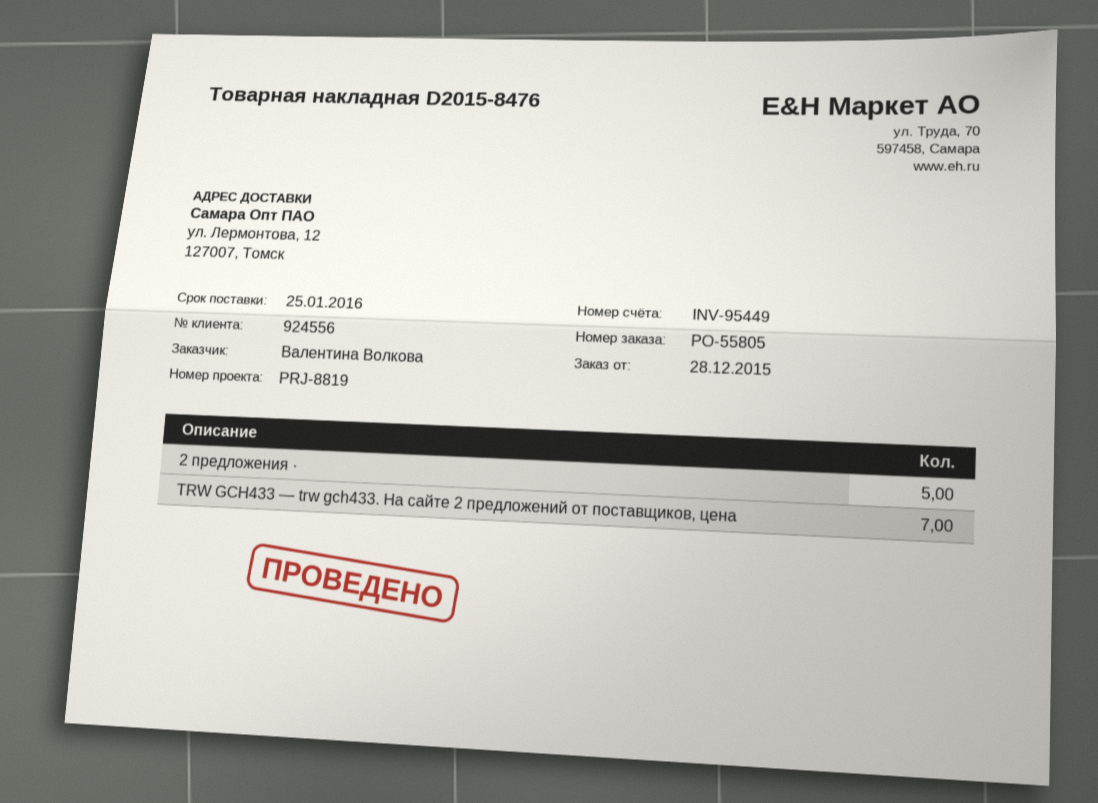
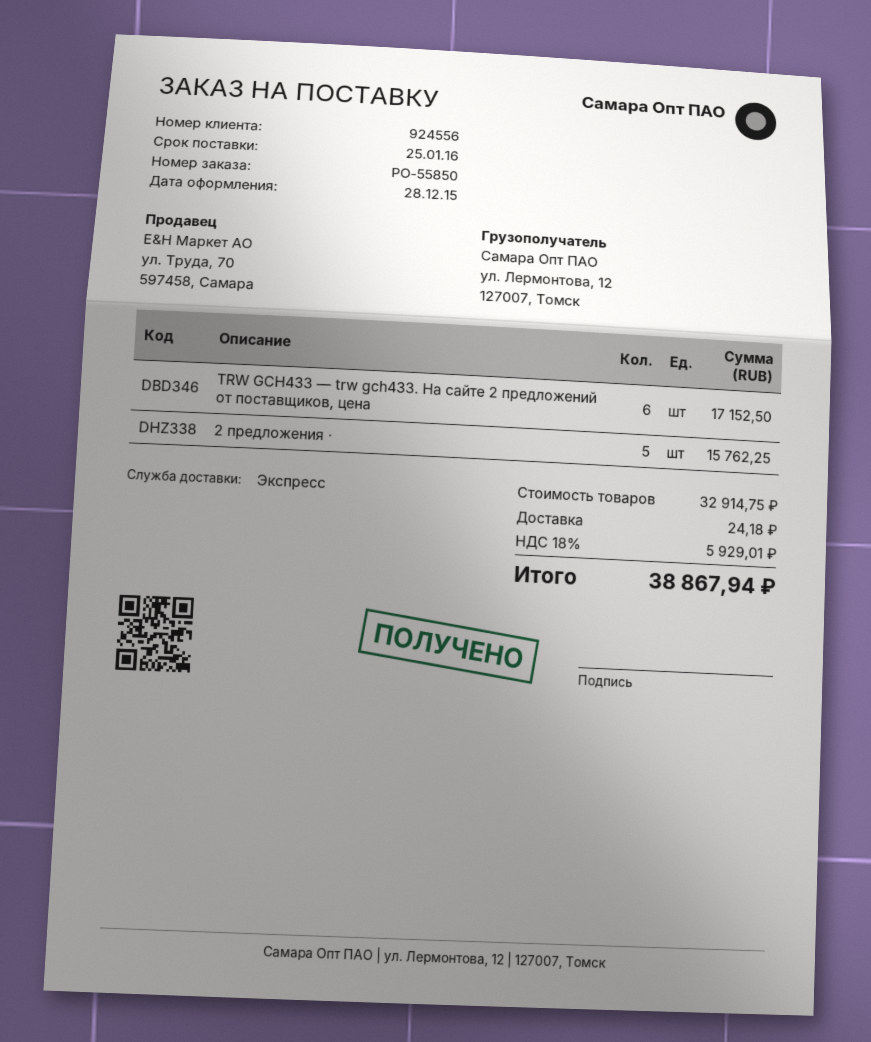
order number: PO-55805 -> PO-55850
TRW GCH433 — trw gch433. На сайте 2 предложений от поставщиков, цена: 7 -> 6

